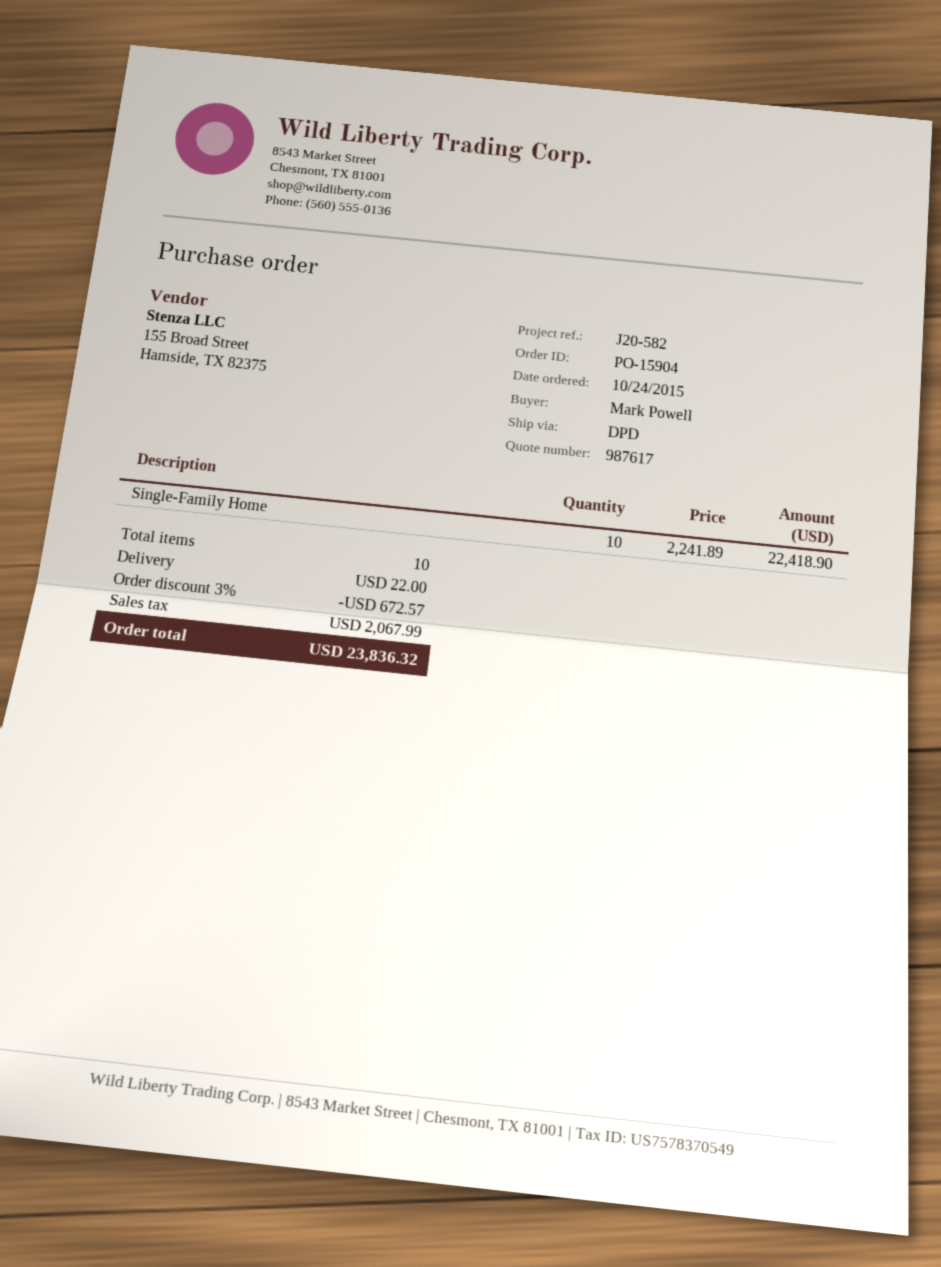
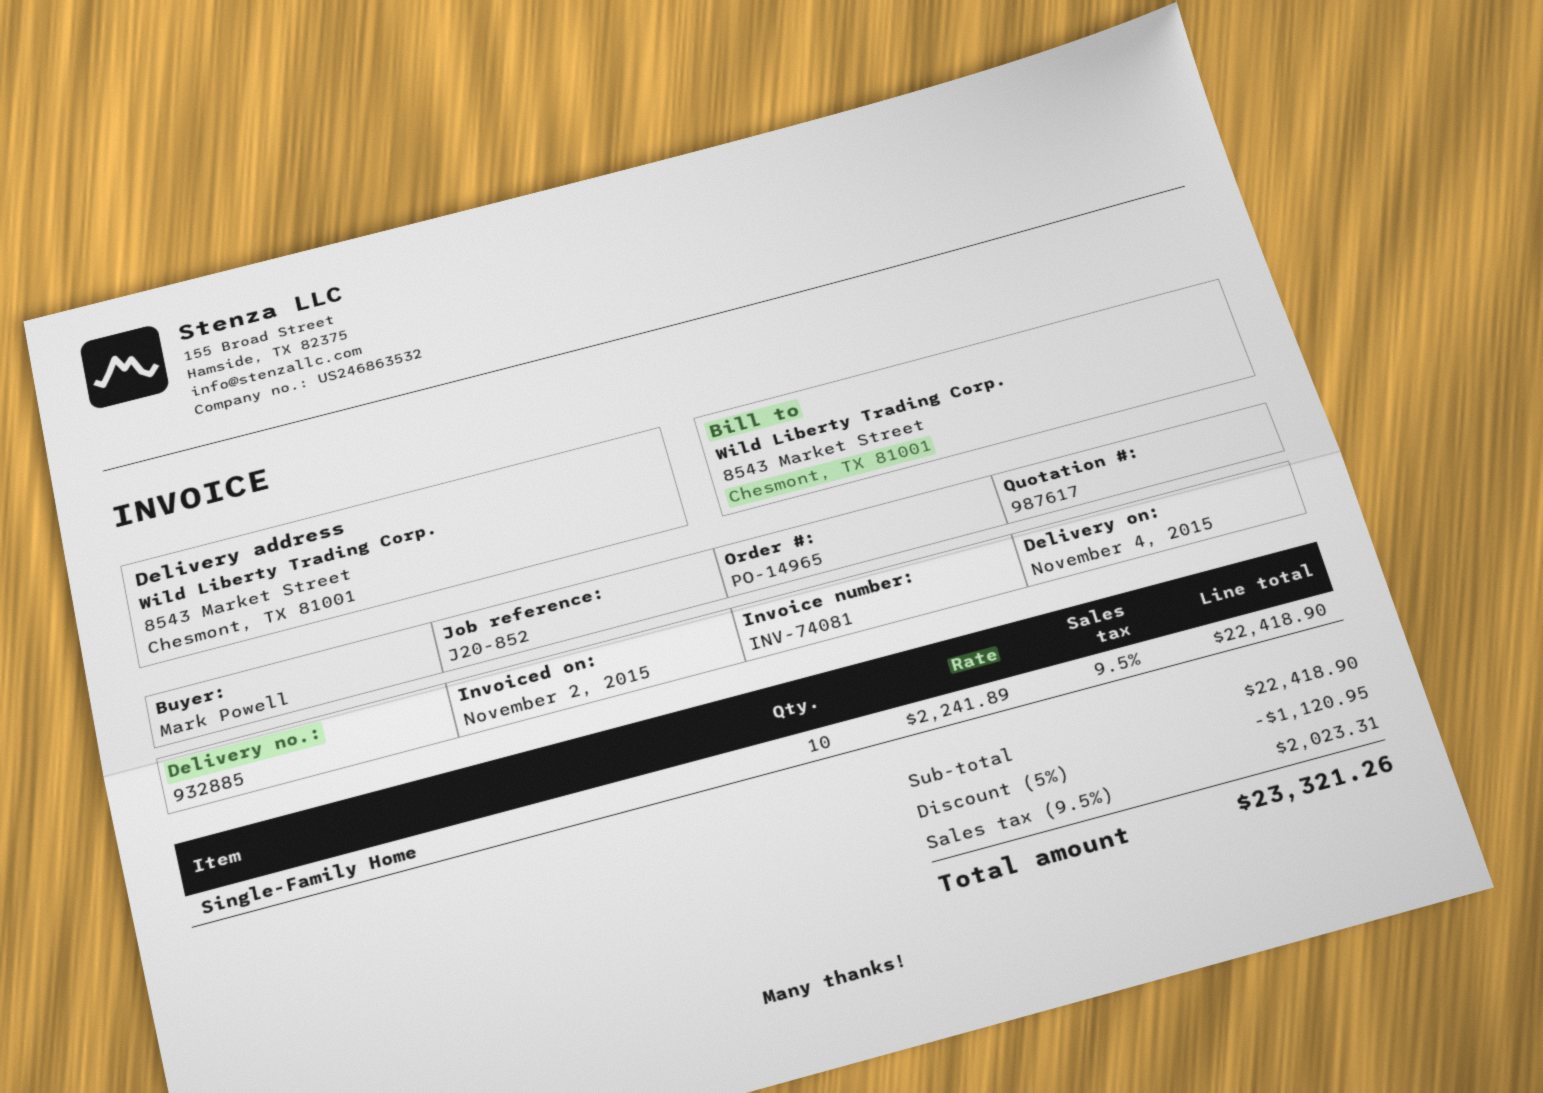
order number: PO-15904 -> PO-14965
reference: J20-582 -> J20-852
discount: 3% = 672.57 -> 5% = 1120.95
shipping: 22.00 -> none
tax: 2067.99 -> 2023.31
total: 23836.32 -> 23321.26

